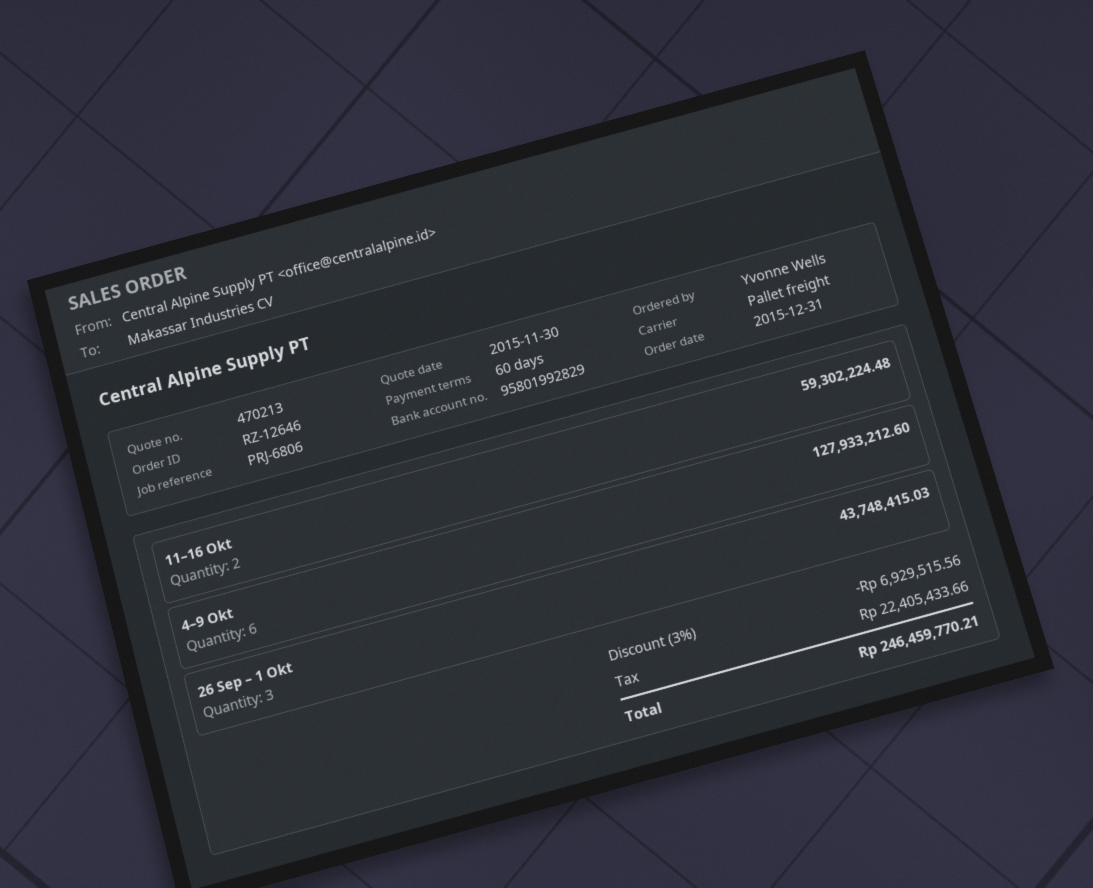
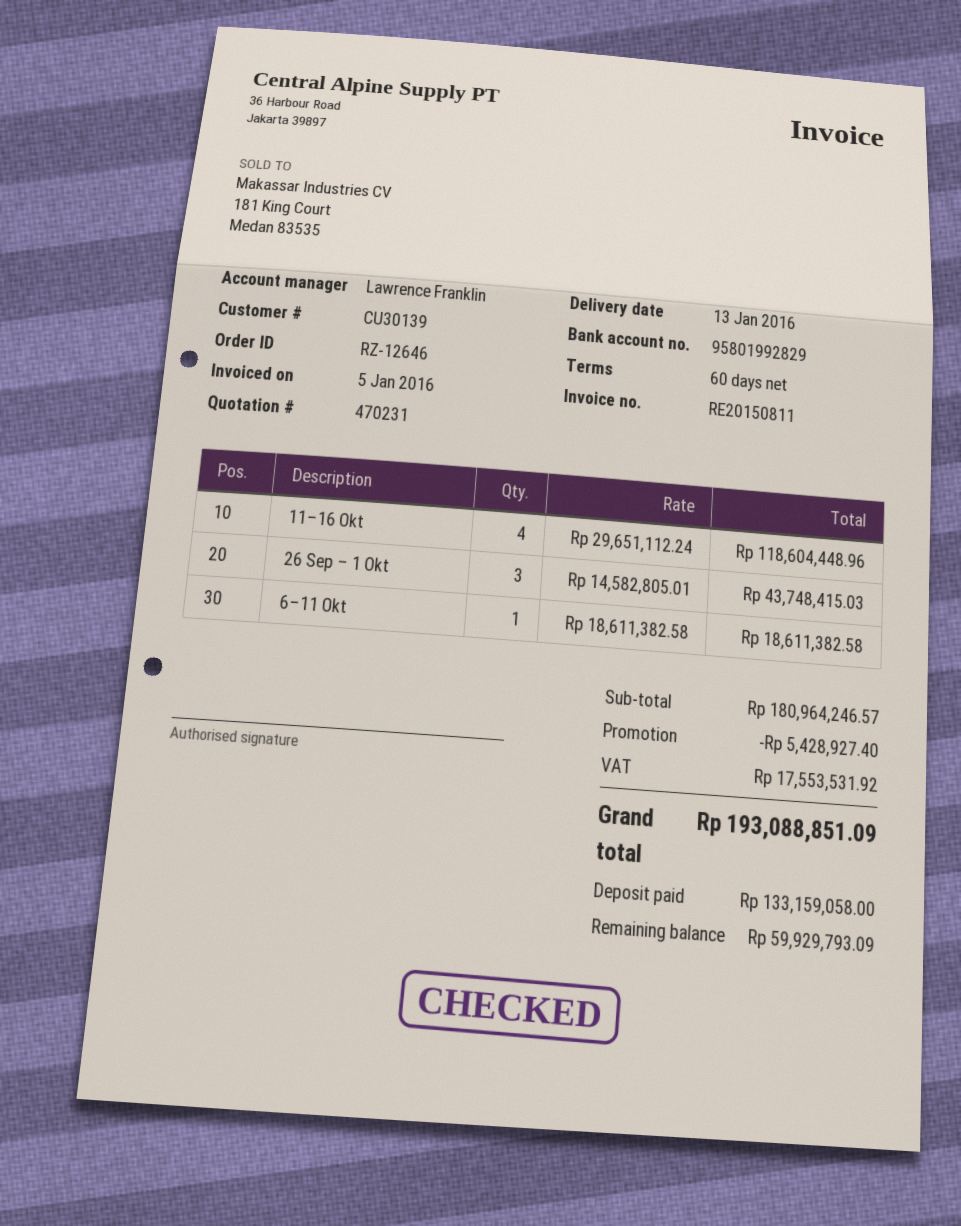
quote number: 470213 -> 470231
11–16 Okt: 2 for 59302224.48 -> 4 for 118604448.96
4–9 Okt: 6 for 127933212.60 -> none
6–11 Okt: none -> 1 for 18611382.58
discount: 6929515.56 -> 5428927.40
tax: 22405433.66 -> 17553531.92
total: 246459770.21 -> 193088851.09

